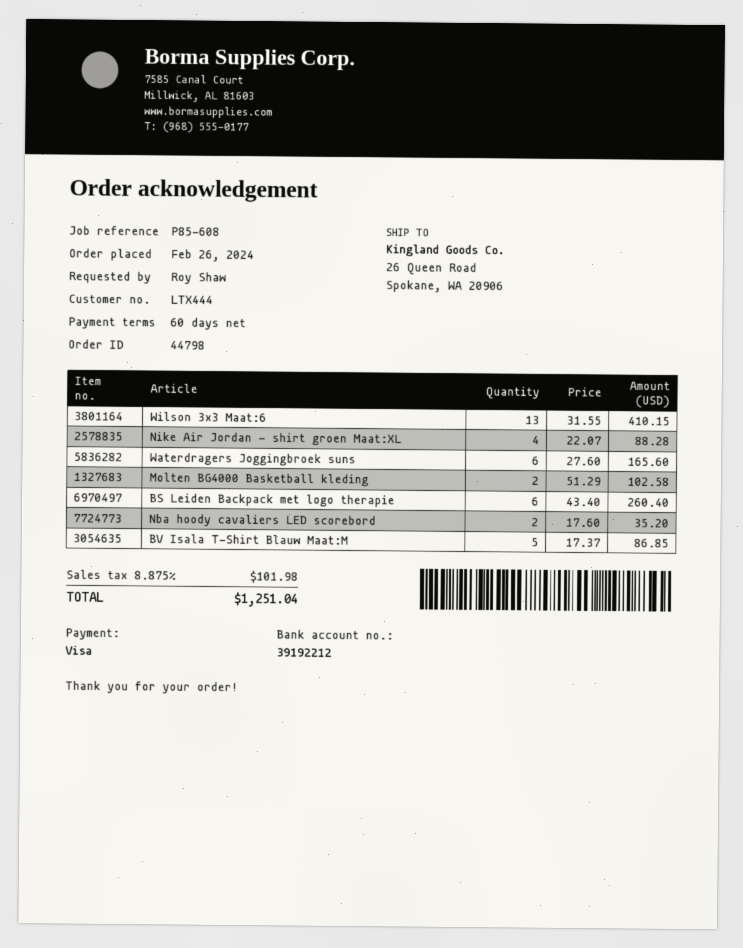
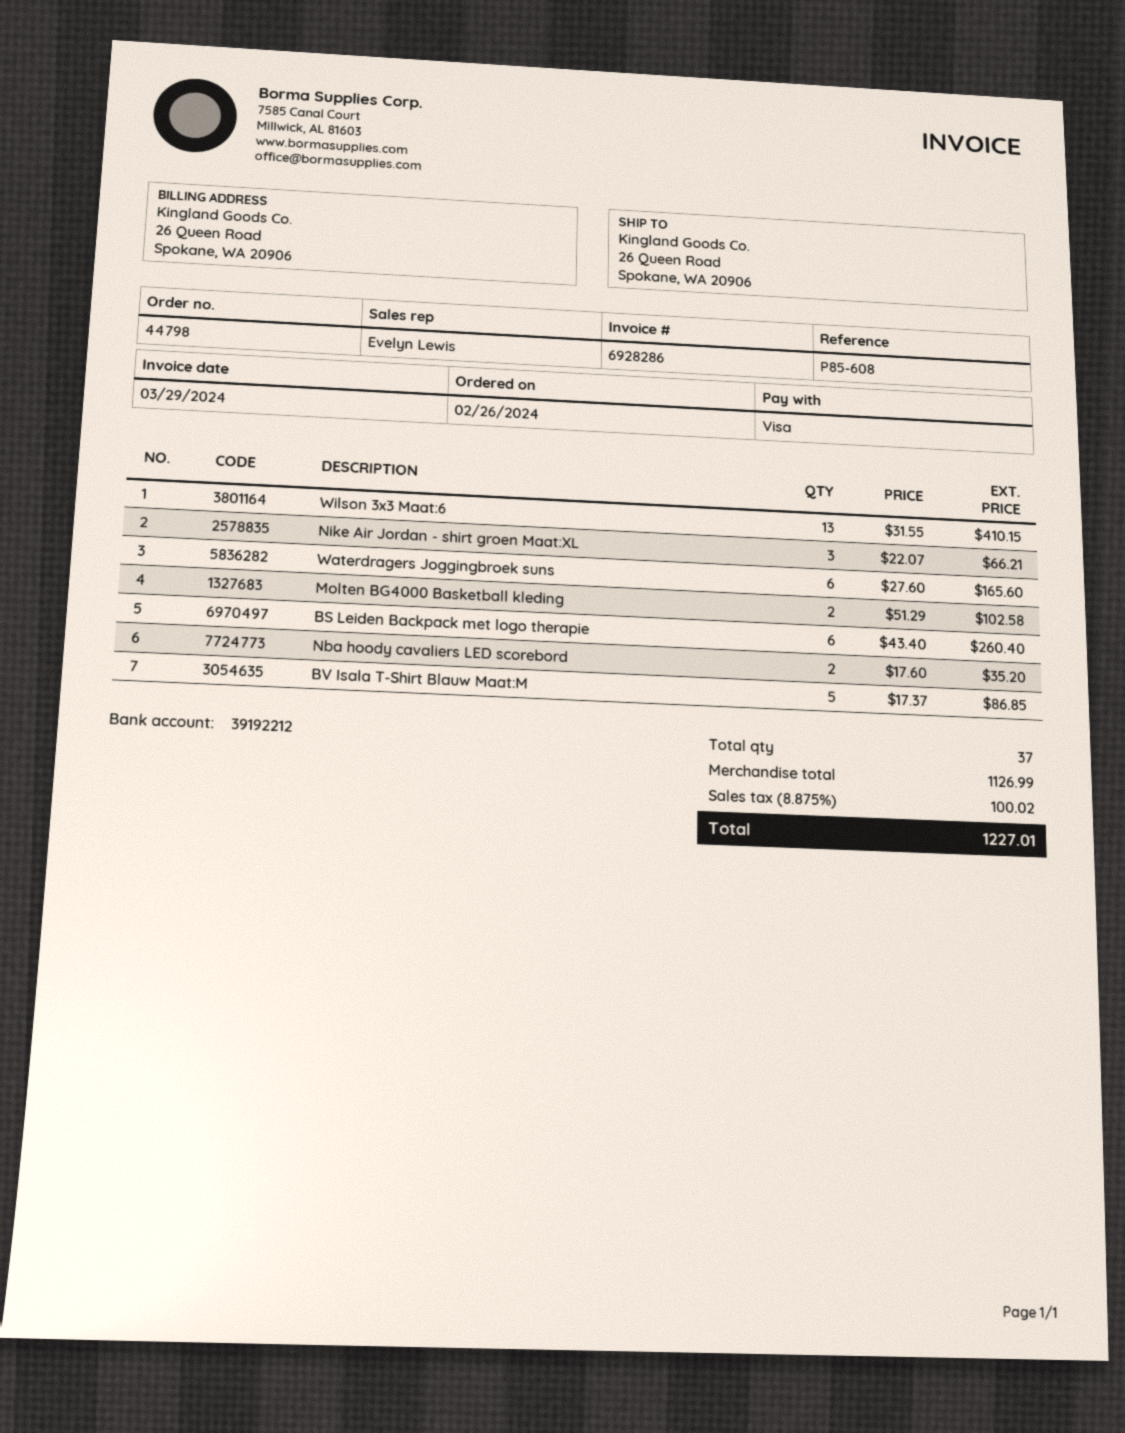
Nike Air Jordan - shirt groen Maat:XL: 4 x 22.07 = 88.28 -> 3 x 22.07 = 66.21
tax: 8.875% = 101.98 -> 8.875% = 100.02
total: 1251.04 -> 1227.01

